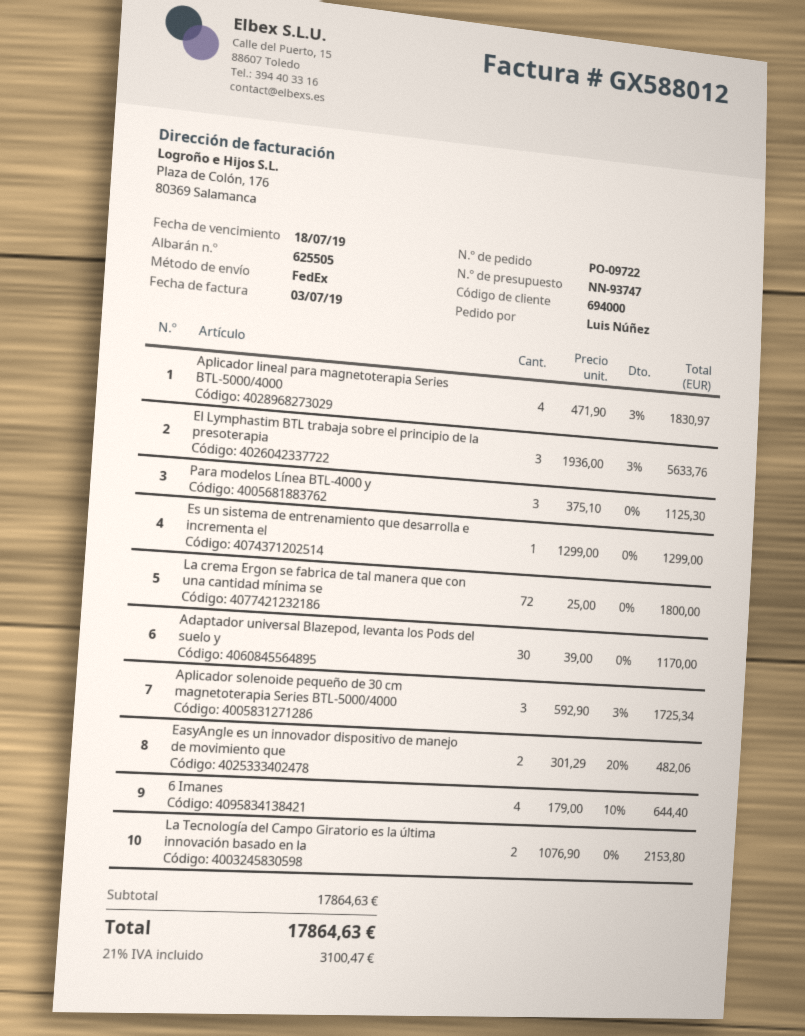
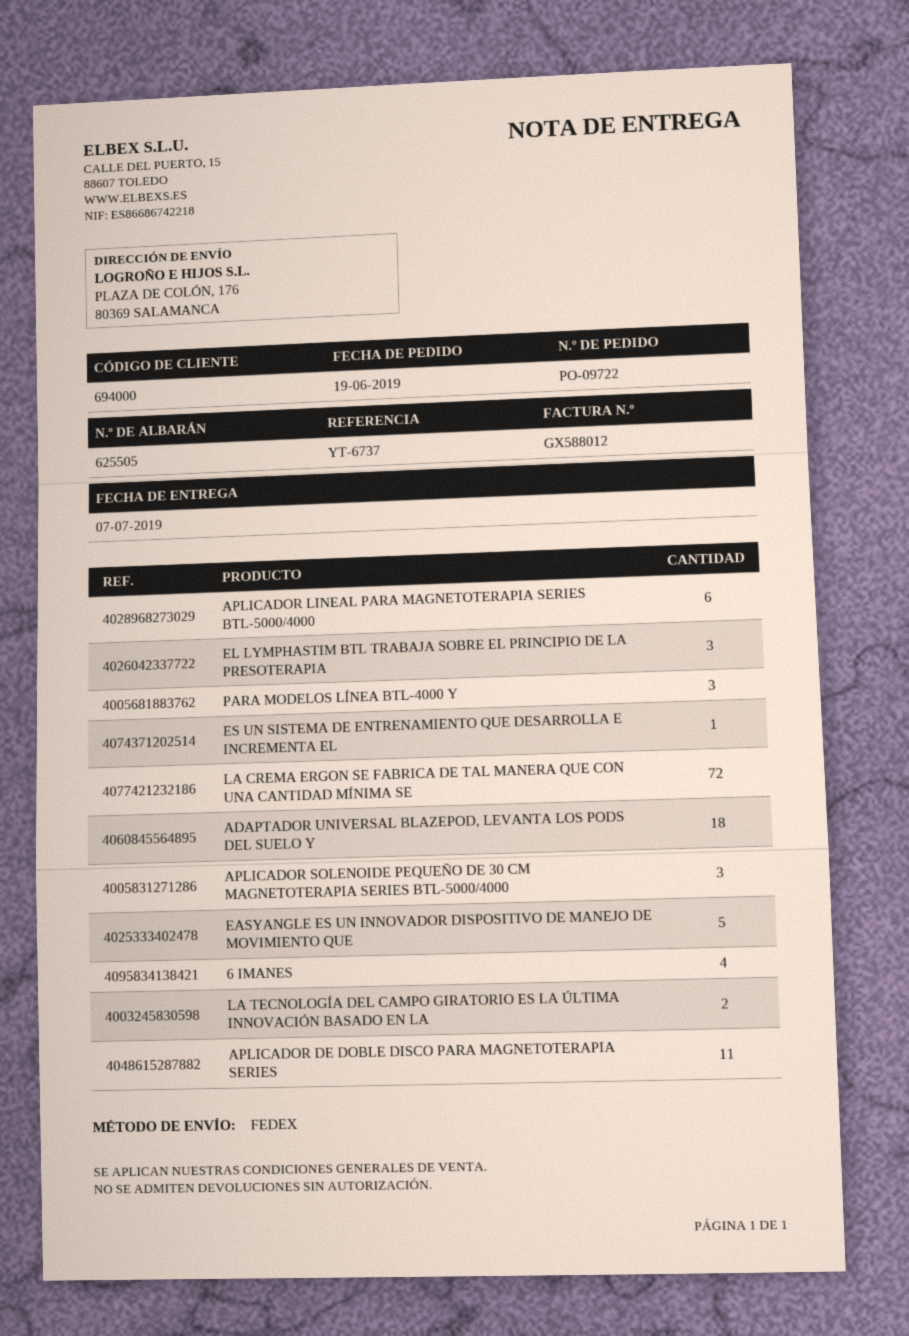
Aplicador lineal para magnetoterapia Series BTL-5000/4000: 4 -> 6
Adaptador universal Blazepod, levanta los Pods del suelo y: 30 -> 18
EasyAngle es un innovador dispositivo de manejo de movimiento que: 2 -> 5
APLICADOR DE DOBLE DISCO PARA MAGNETOTERAPIA SERIES: none -> 11

